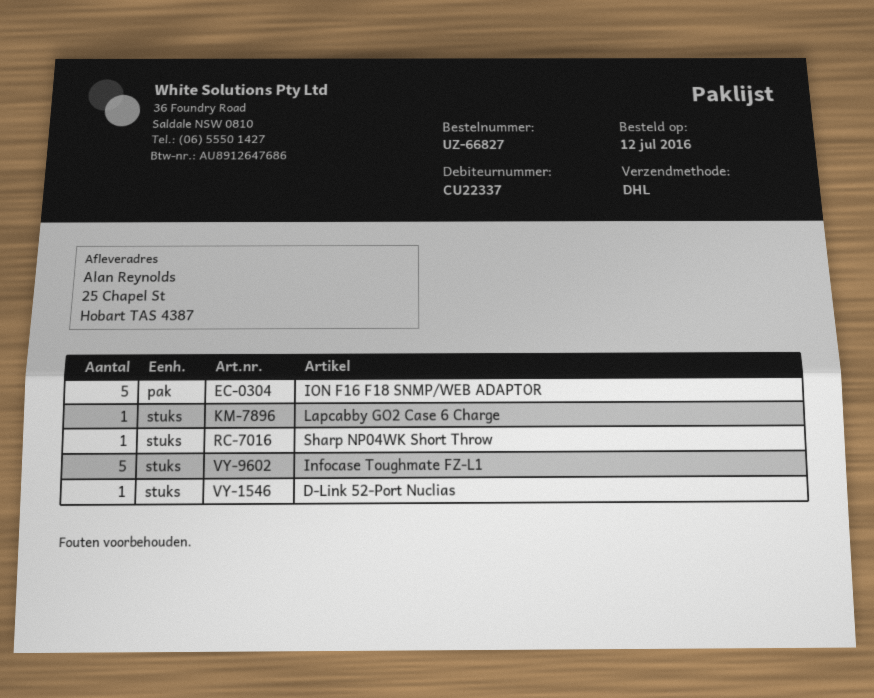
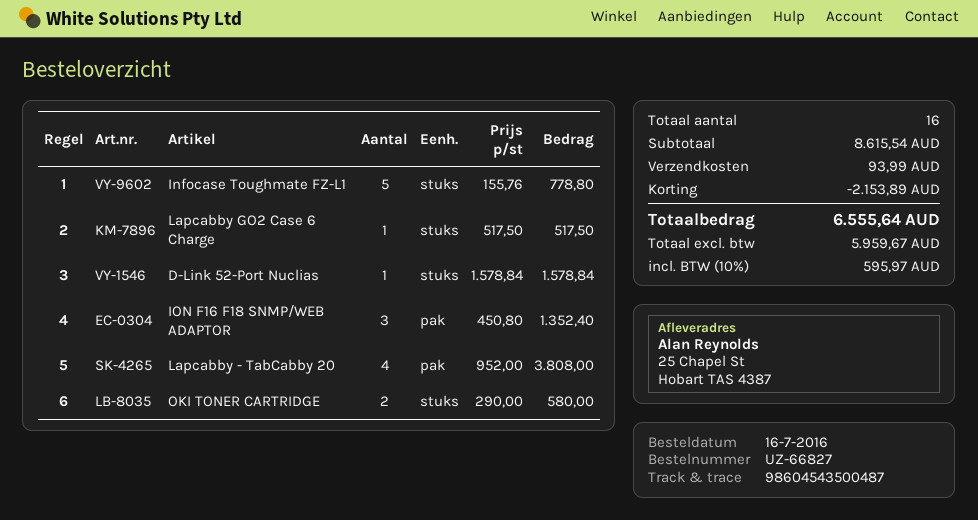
order date: 2016-07-12 -> 2016-07-16
ION F16 F18 SNMP/WEB ADAPTOR: 5 -> 3
Sharp NP04WK Short Throw: 1 -> none
Lapcabby - TabCabby 20: none -> 4
OKI TONER CARTRIDGE: none -> 2

